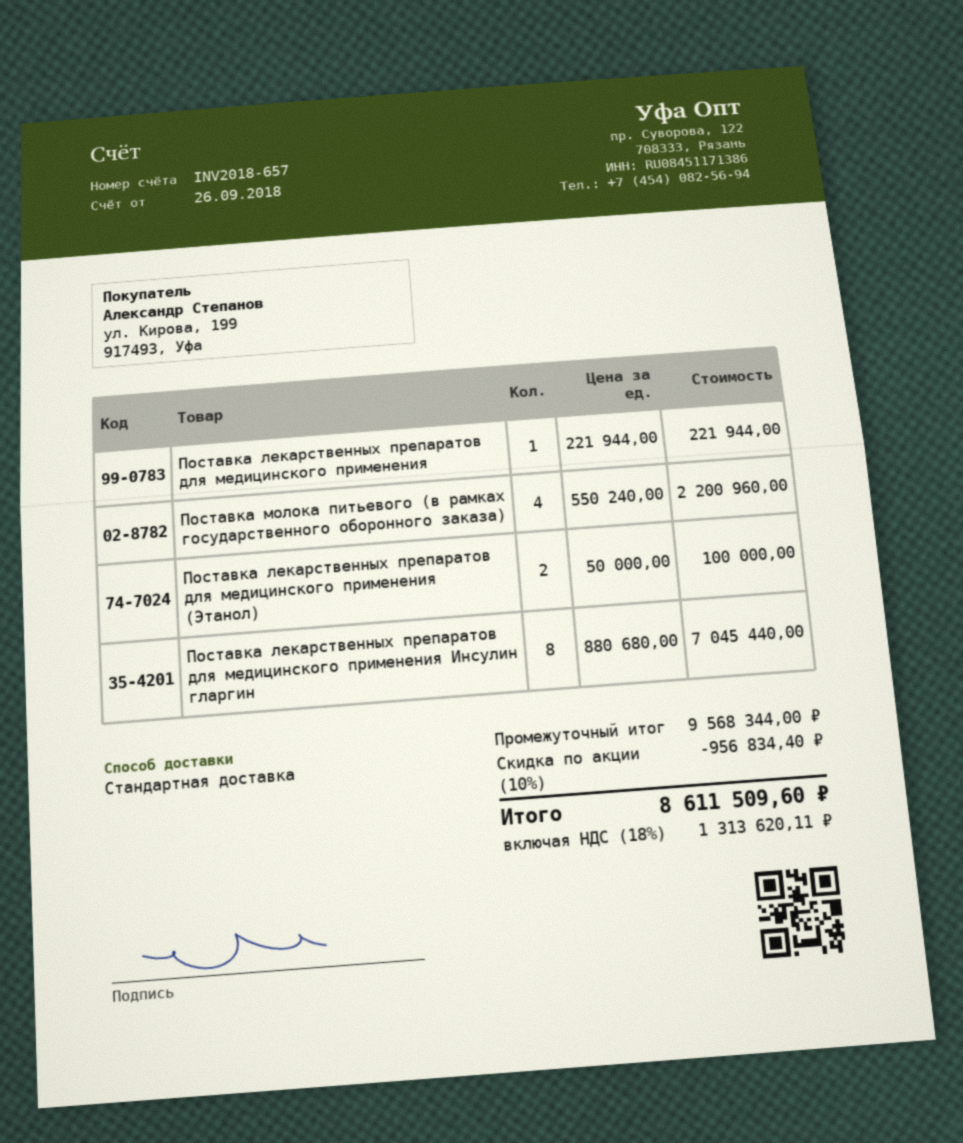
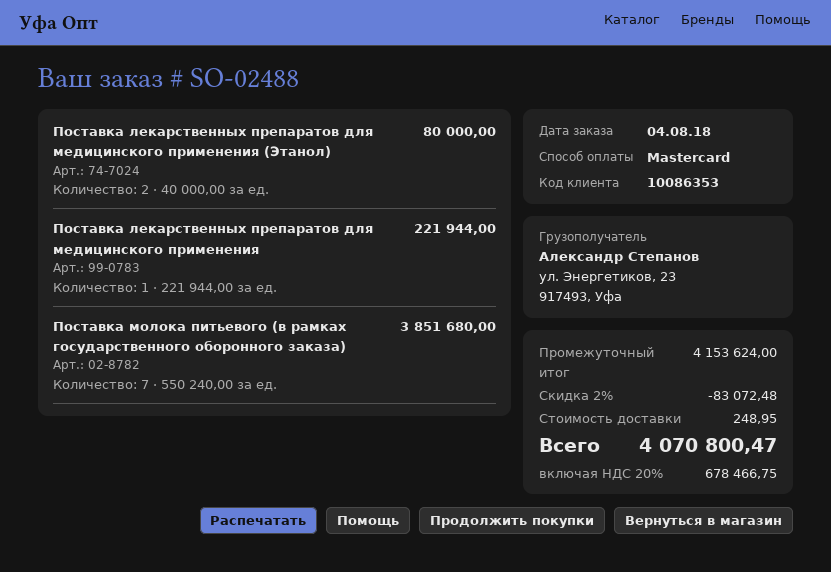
Поставка молока питьевого (в рамках государственного оборонного заказа): 4 x 550240.00 = 2200960.00 -> 7 x 550240.00 = 3851680.00
Поставка лекарственных препаратов для медицинского применения (Этанол): 2 x 50000.00 = 100000.00 -> 2 x 40000.00 = 80000.00
Поставка лекарственных препаратов для медицинского применения Инсулин гларгин: 8 x 880680.00 = 7045440.00 -> none
subtotal: 9568344.00 -> 4153624.00
discount: 10% = 956834.40 -> 2% = 83072.48
shipping: none -> 248.95
tax: 18% = 1313620.11 -> 20% = 678466.75
total: 8611509.60 -> 4070800.47

